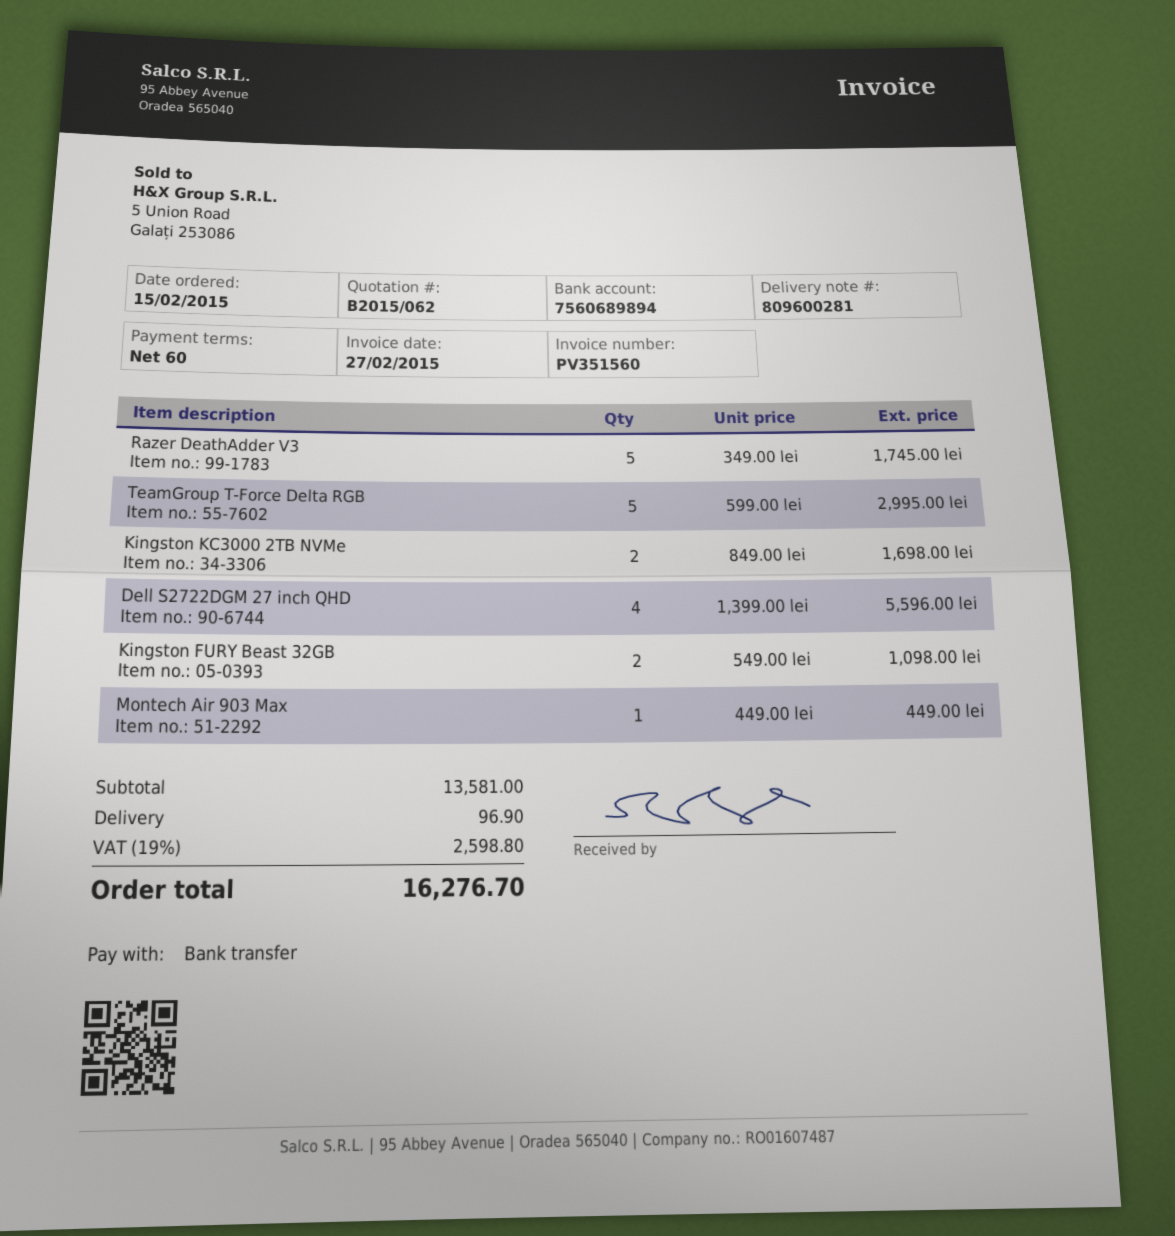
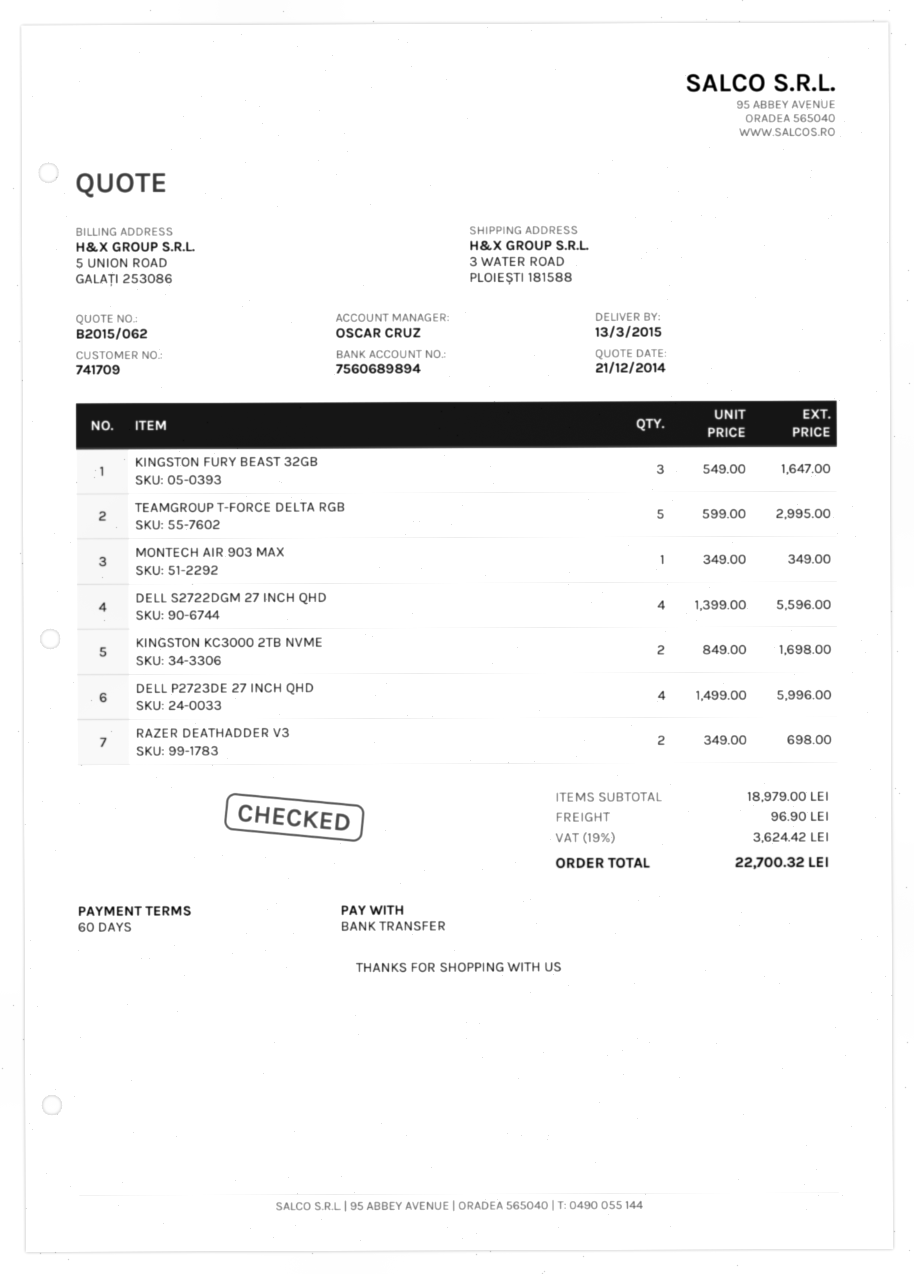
Razer DeathAdder V3: 5 x 349.00 = 1745.00 -> 2 x 349.00 = 698.00
Kingston FURY Beast 32GB: 2 x 549.00 = 1098.00 -> 3 x 549.00 = 1647.00
Montech Air 903 Max: 1 x 449.00 = 449.00 -> 1 x 349.00 = 349.00
DELL P2723DE 27 INCH QHD: none -> 4 x 1499.00 = 5996.00
subtotal: 13581.00 -> 18979.00
tax: 19% = 2598.80 -> 19% = 3624.42
total: 16276.70 -> 22700.32

